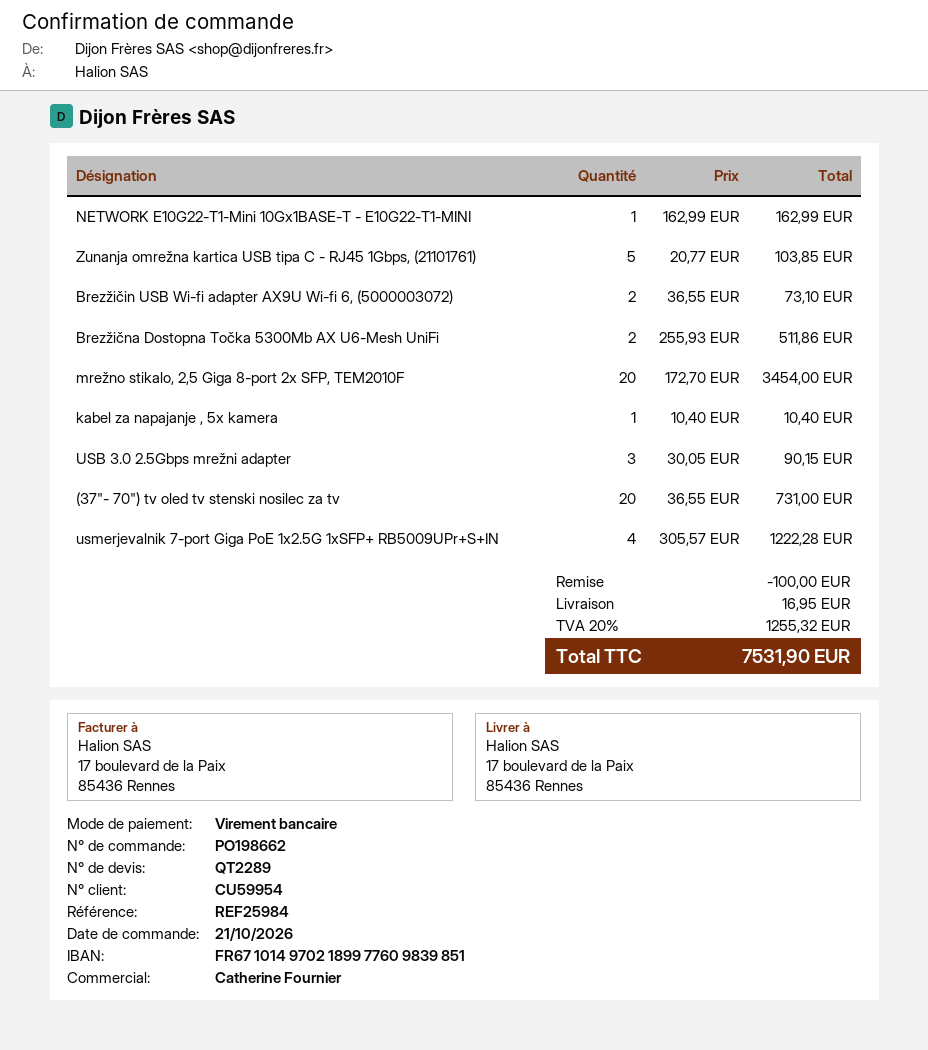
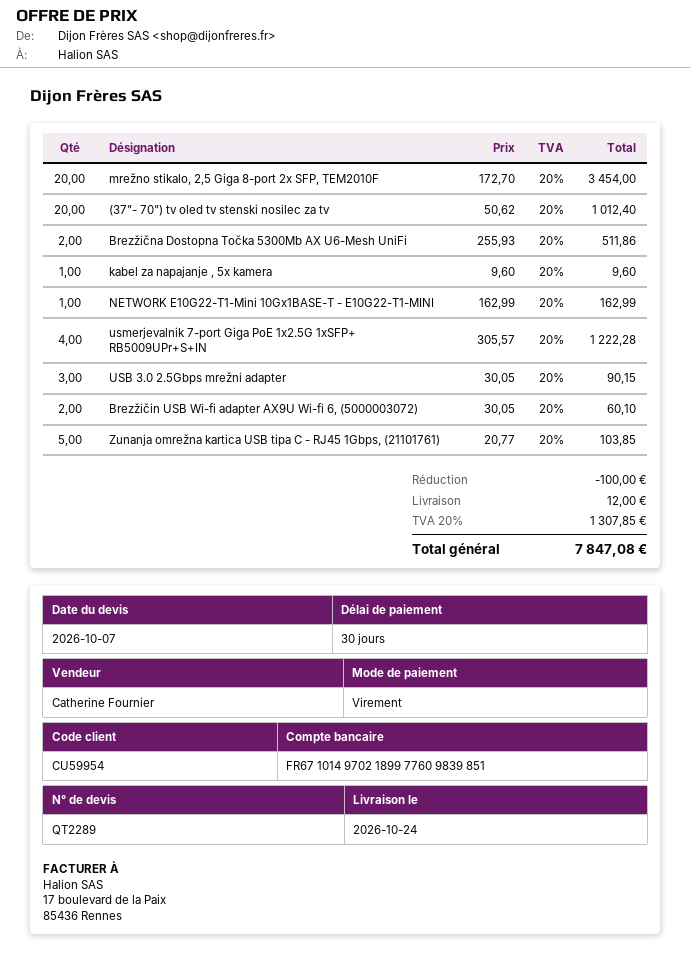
Brezžičin USB Wi-fi adapter AX9U Wi-fi 6, (5000003072): 2 x 36.55 = 73.10 -> 2 x 30.05 = 60.10
kabel za napajanje , 5x kamera: 1 x 10.40 = 10.40 -> 1 x 9.60 = 9.60
(37"- 70") tv oled tv stenski nosilec za tv: 20 x 36.55 = 731.00 -> 20 x 50.62 = 1012.40
shipping: 16.95 -> 12.00
tax: 20% = 1255.32 -> 20% = 1307.85
total: 7531.90 -> 7847.08

